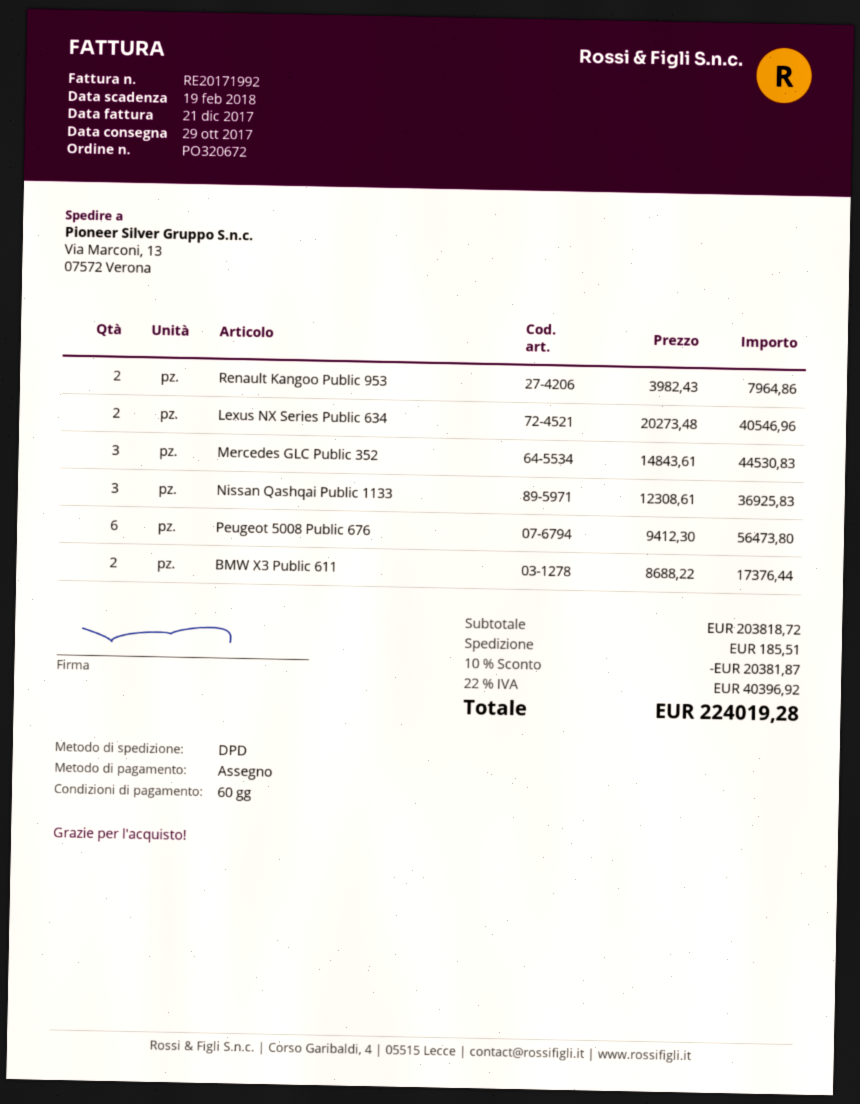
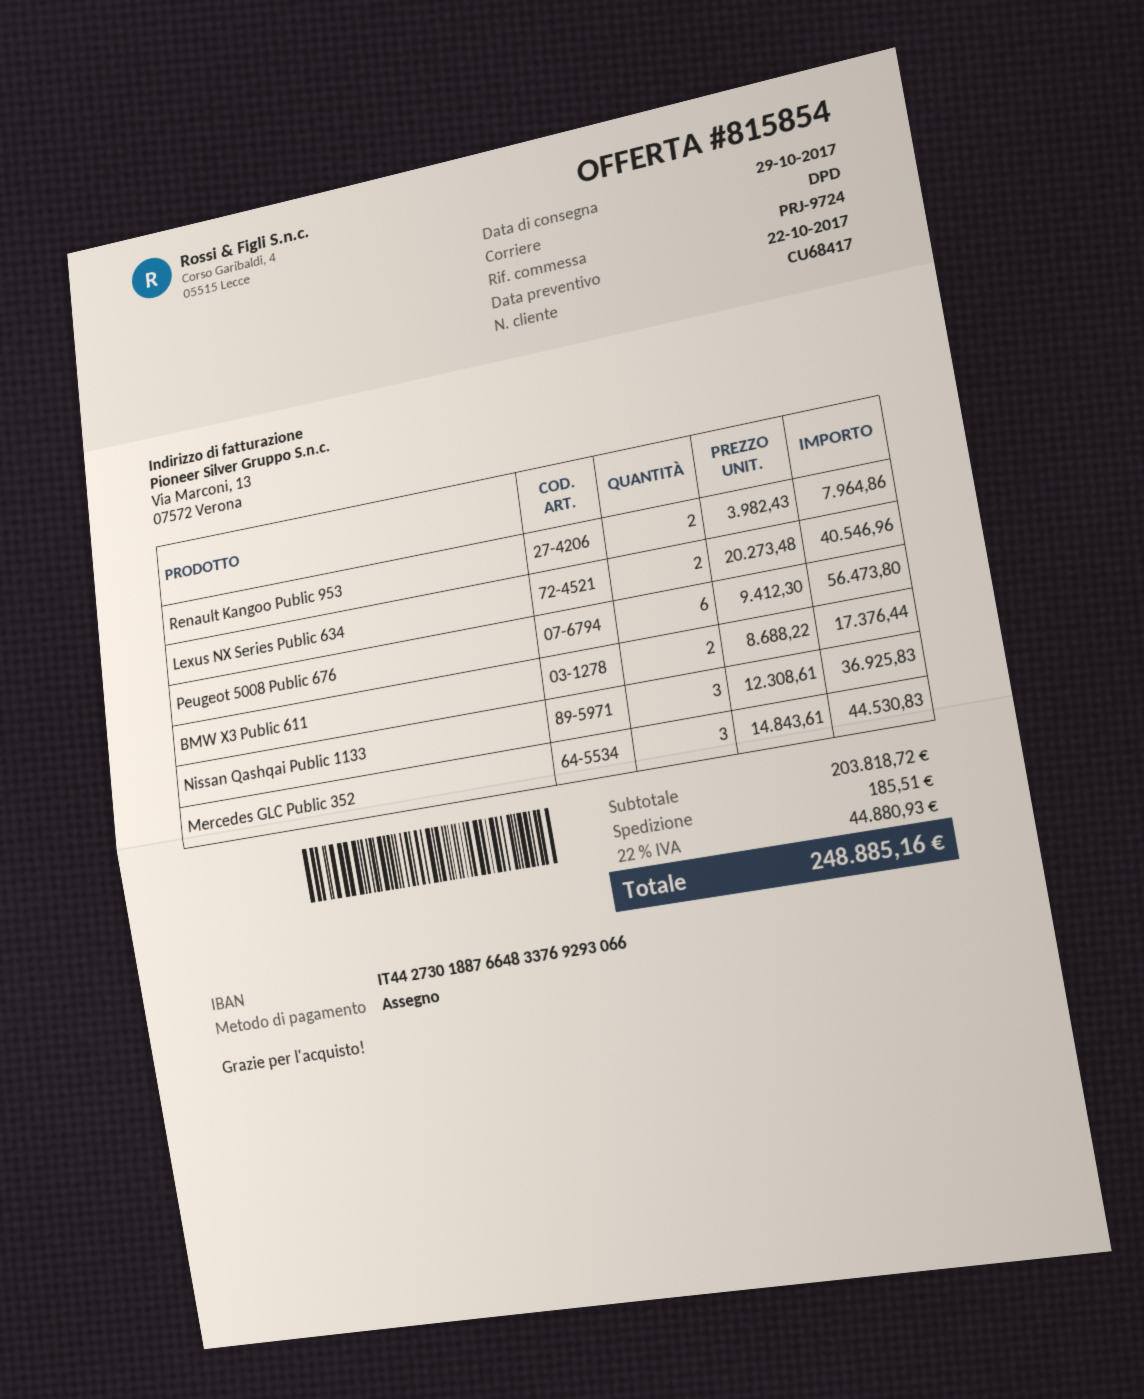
discount: 10% = 20381.87 -> none
tax: 22% = 40396.92 -> 22% = 44880.93
total: 224019.28 -> 248885.16

